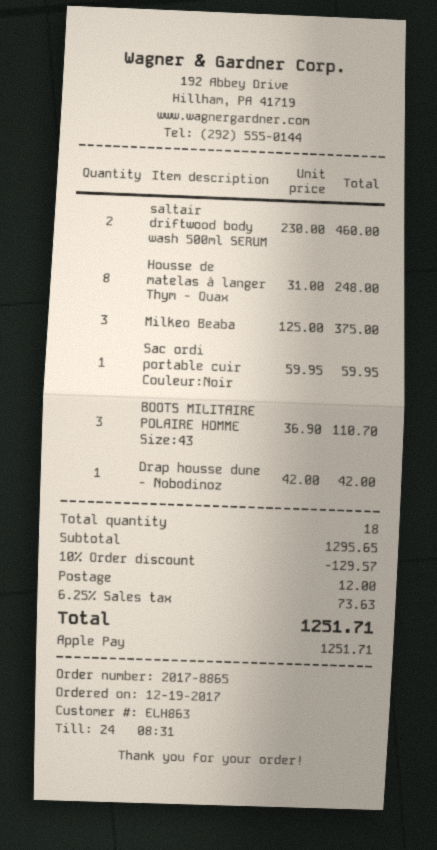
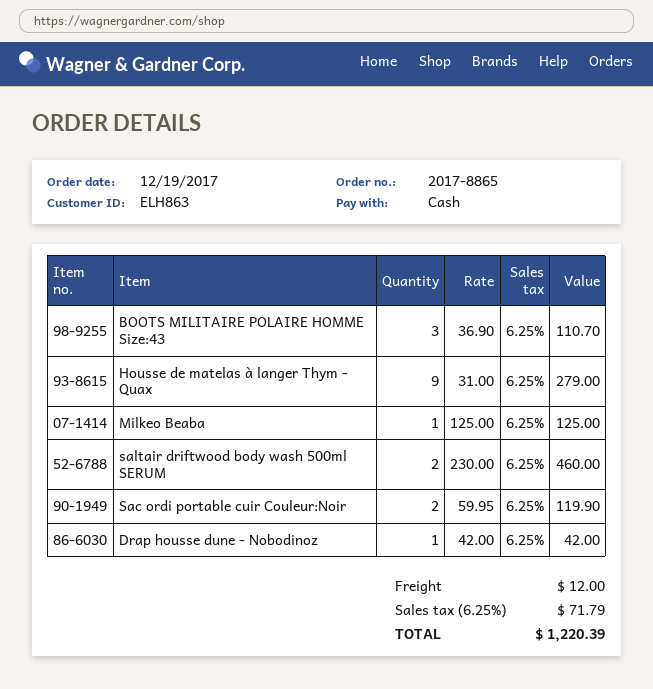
payment method: Apple Pay -> cash
Housse de matelas à langer Thym - Quax: 8 x 31.00 = 248.00 -> 9 x 31.00 = 279.00
Milkeo Beaba: 3 x 125.00 = 375.00 -> 1 x 125.00 = 125.00
Sac ordi portable cuir Couleur:Noir: 1 x 59.95 = 59.95 -> 2 x 59.95 = 119.90
discount: 10% = 129.57 -> none
tax: 6.25% = 73.63 -> 6.25% = 71.79
total: 1251.71 -> 1220.39

